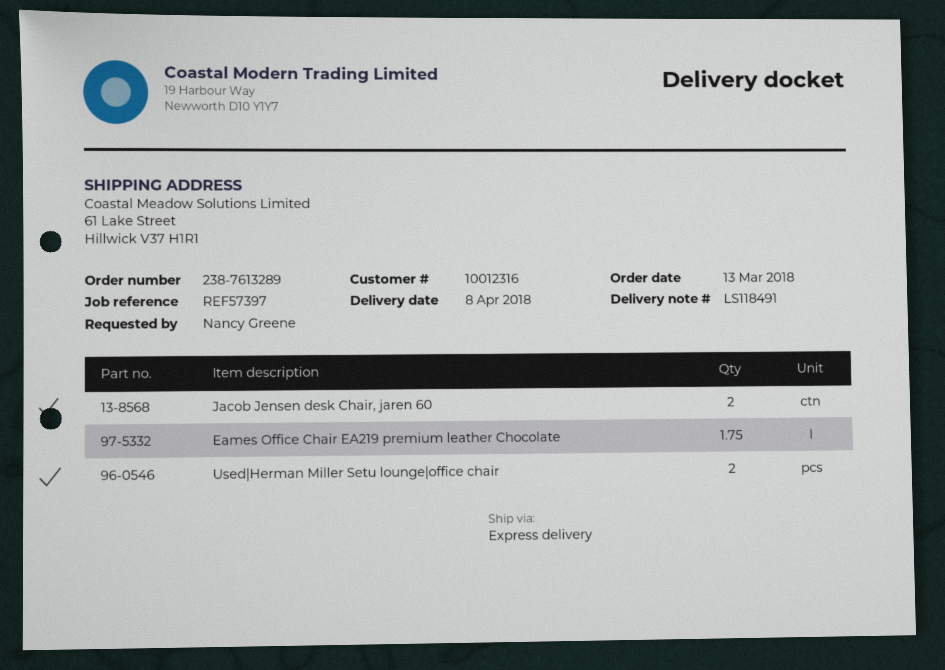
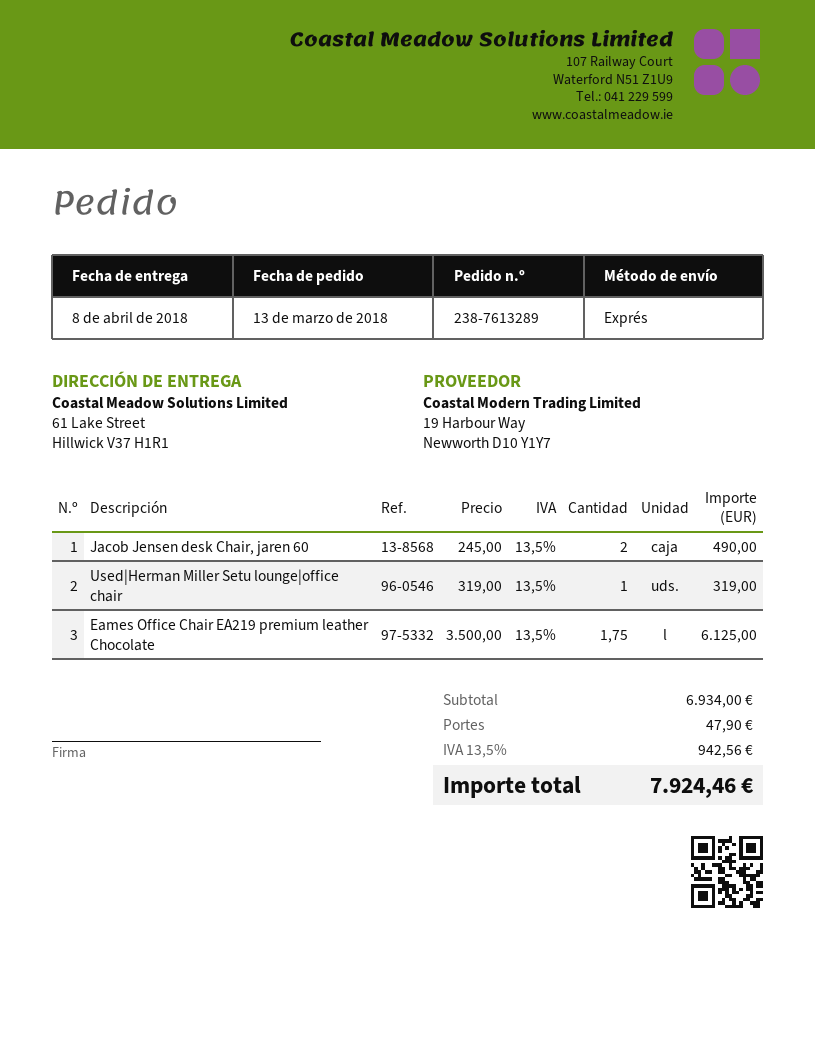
Used|Herman Miller Setu lounge|office chair: 2 -> 1

